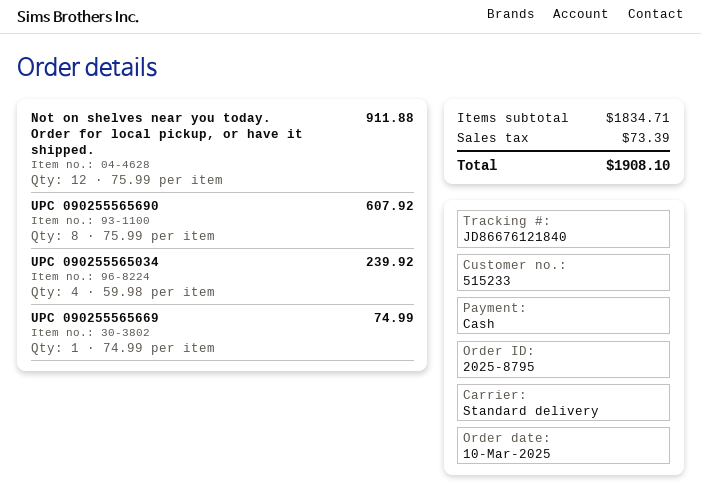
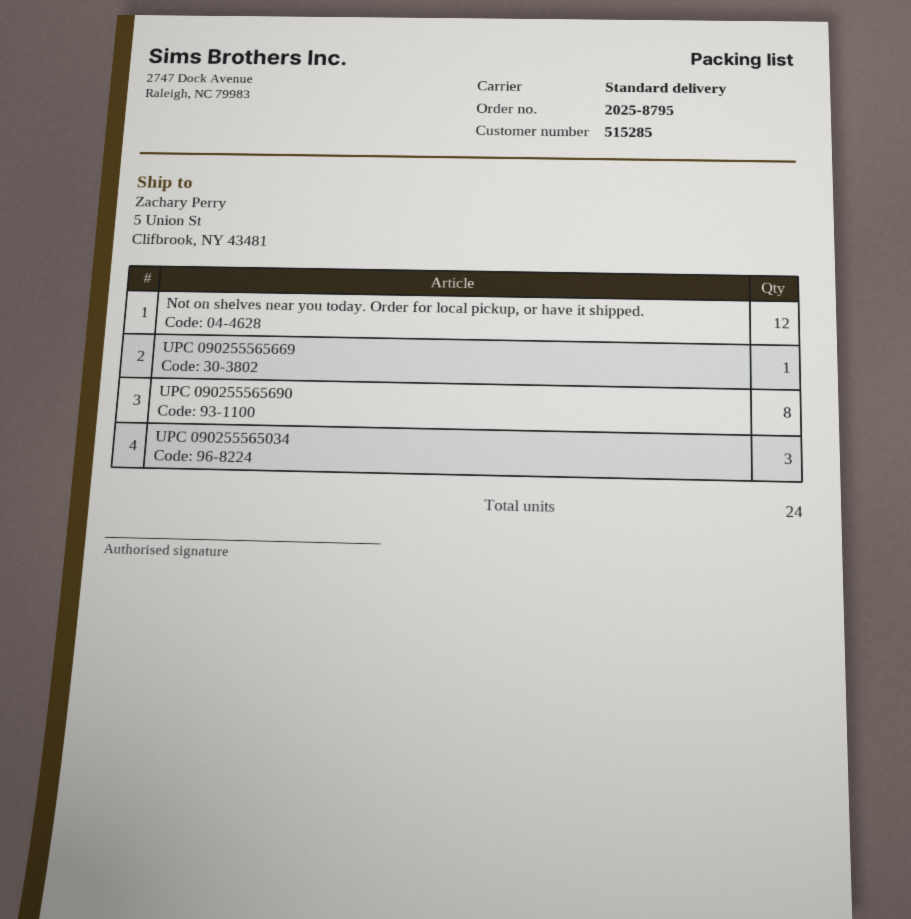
customer number: 515233 -> 515285
UPC 090255565034: 4 -> 3

